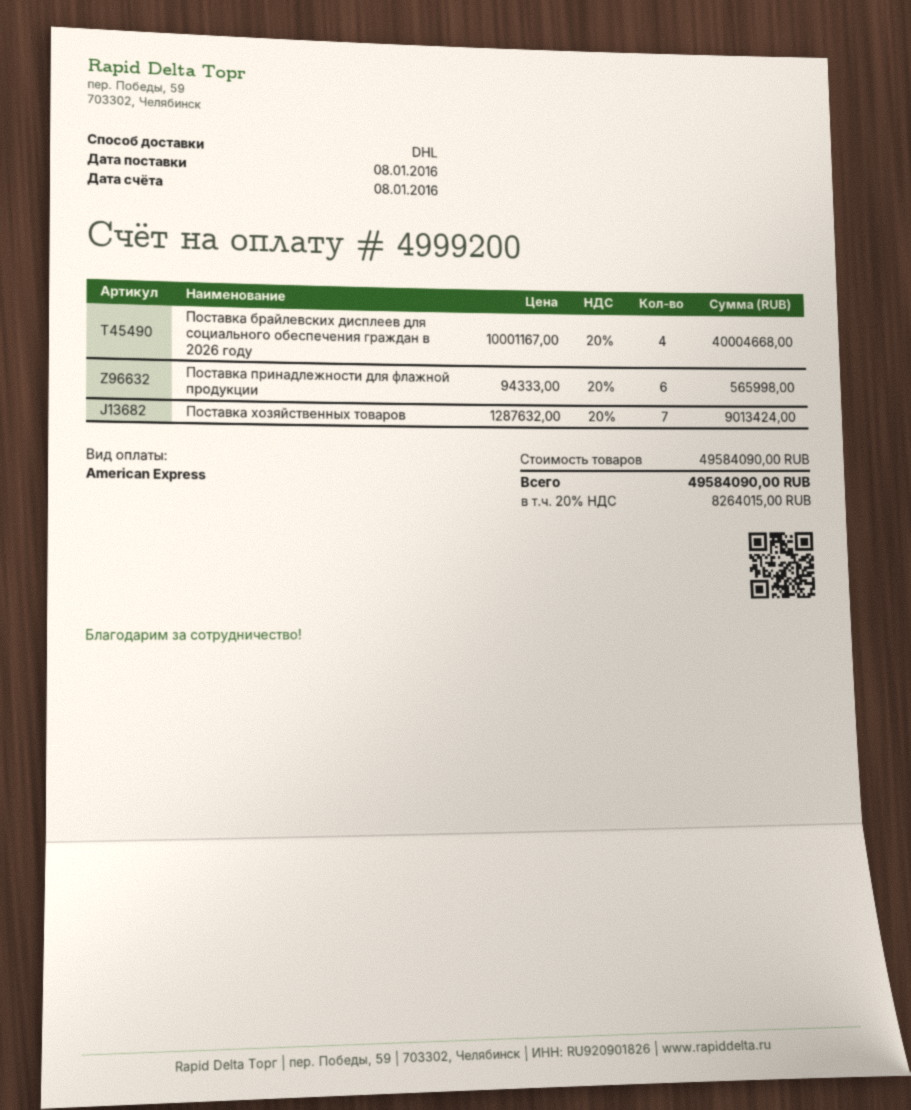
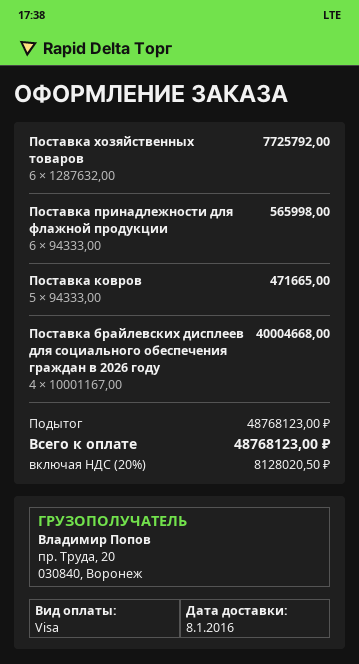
payment method: American Express -> Visa
Поставка хозяйственных товаров: 7 x 1287632.00 = 9013424.00 -> 6 x 1287632.00 = 7725792.00
Поставка ковров: none -> 5 x 94333.00 = 471665.00
subtotal: 49584090.00 -> 48768123.00
tax: 20% = 8264015.00 -> 20% = 8128020.50
total: 49584090.00 -> 48768123.00

